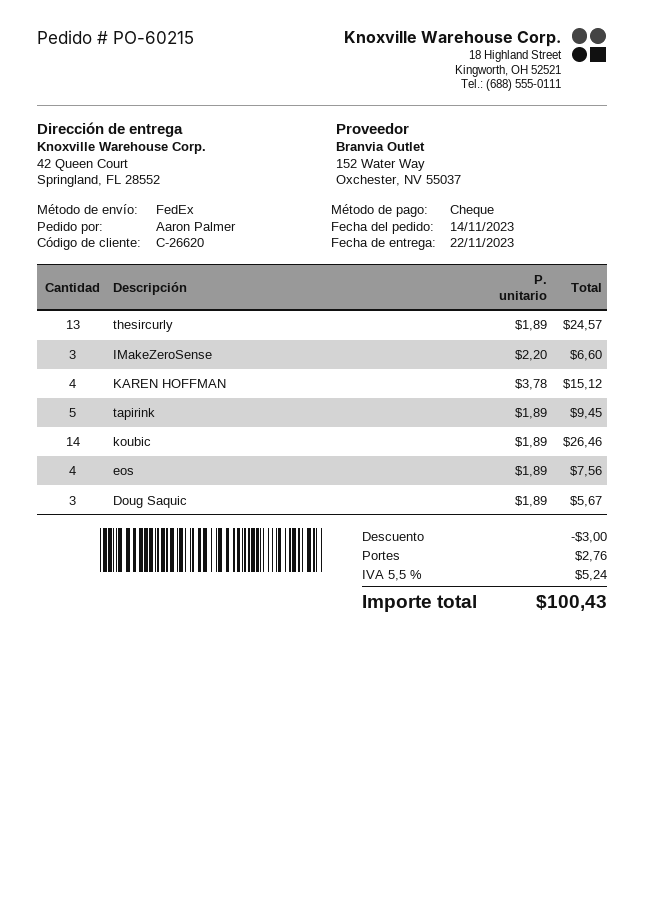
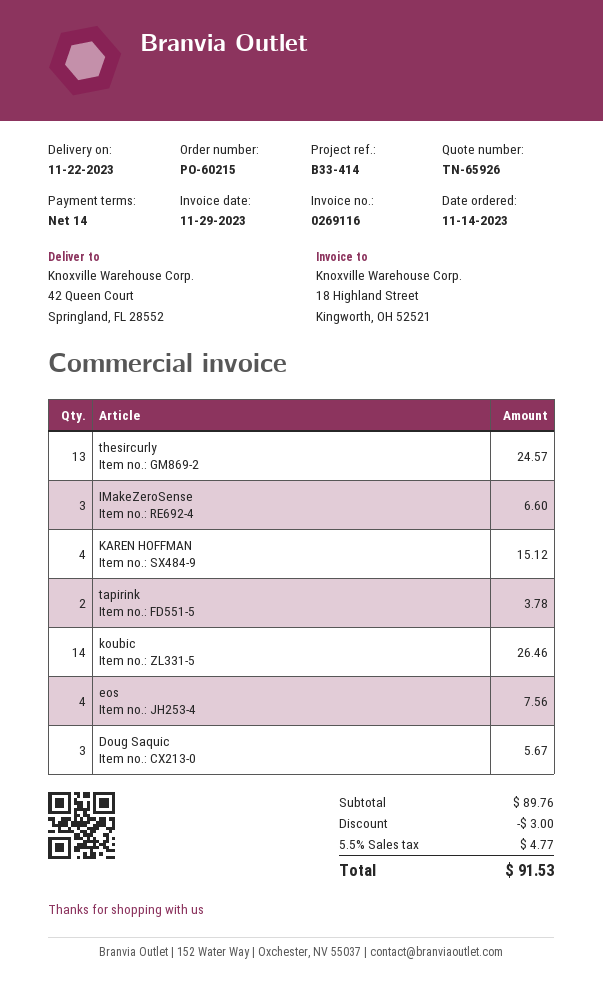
tapirink: 5 for 9.45 -> 2 for 3.78
shipping: 2.76 -> none
tax: 5.5% = 5.24 -> 5.5% = 4.77
total: 100.43 -> 91.53

